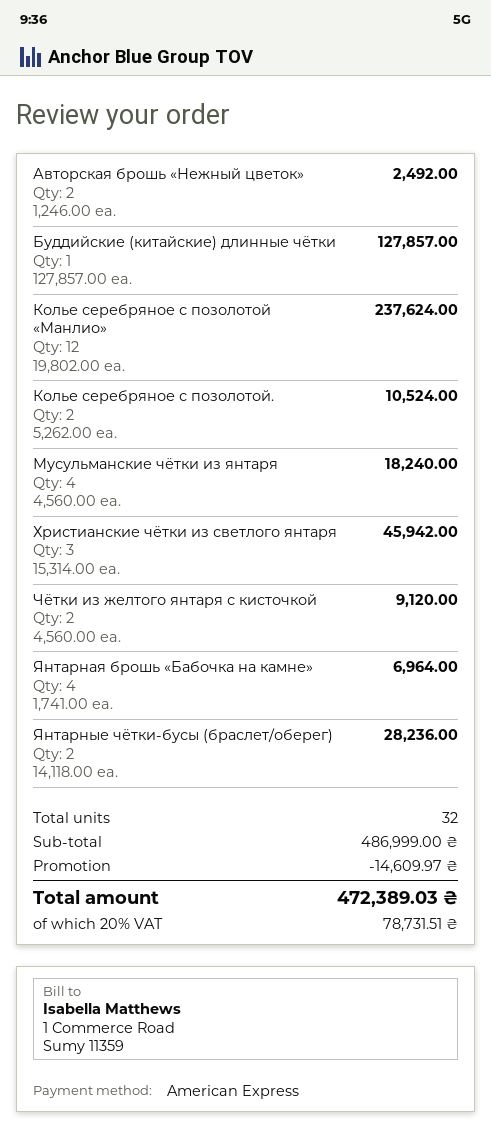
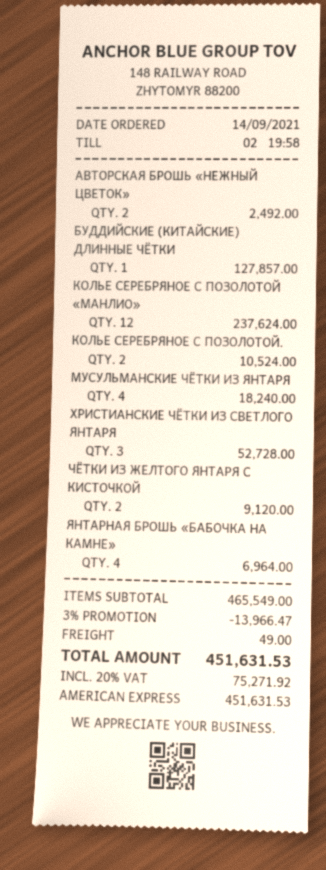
Христианские чётки из светлого янтаря: 3 for 45942.00 -> 3 for 52728.00
Янтарные чётки-бусы (браслет/оберег): 2 for 28236.00 -> none
subtotal: 486999.00 -> 465549.00
discount: 14609.97 -> 13966.47
shipping: none -> 49.00
tax: 20% = 78731.51 -> 20% = 75271.92
total: 472389.03 -> 451631.53

